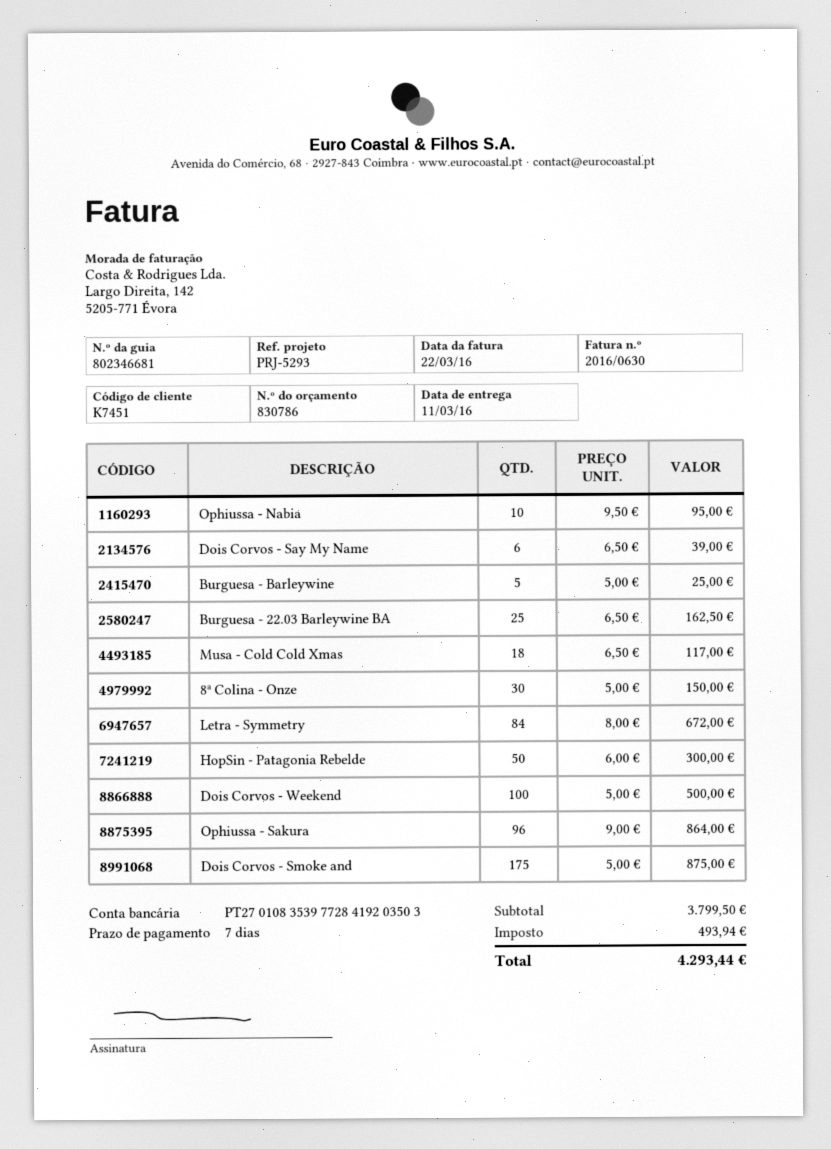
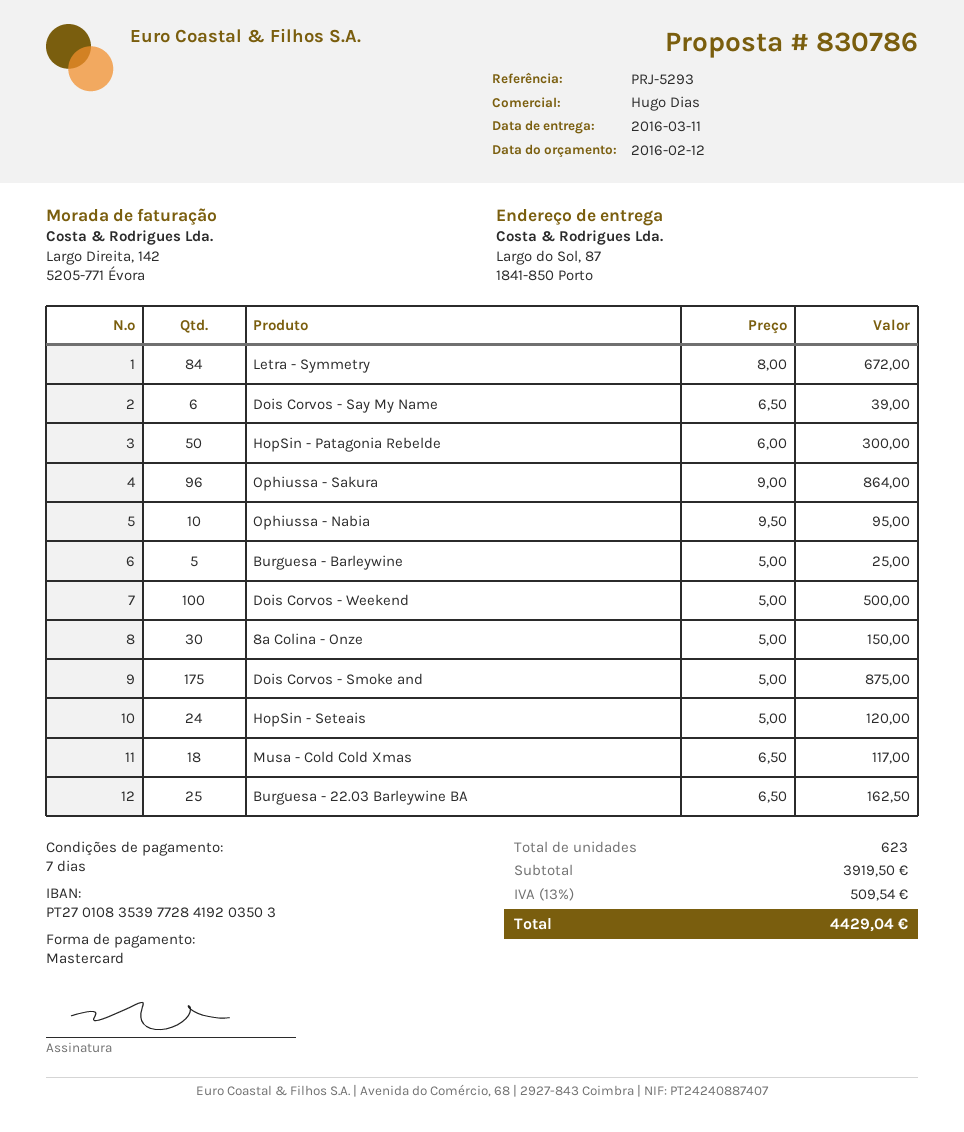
HopSin - Seteais: none -> 24 x 5.00 = 120.00
subtotal: 3799.50 -> 3919.50
tax: 493.94 -> 509.54
total: 4293.44 -> 4429.04

